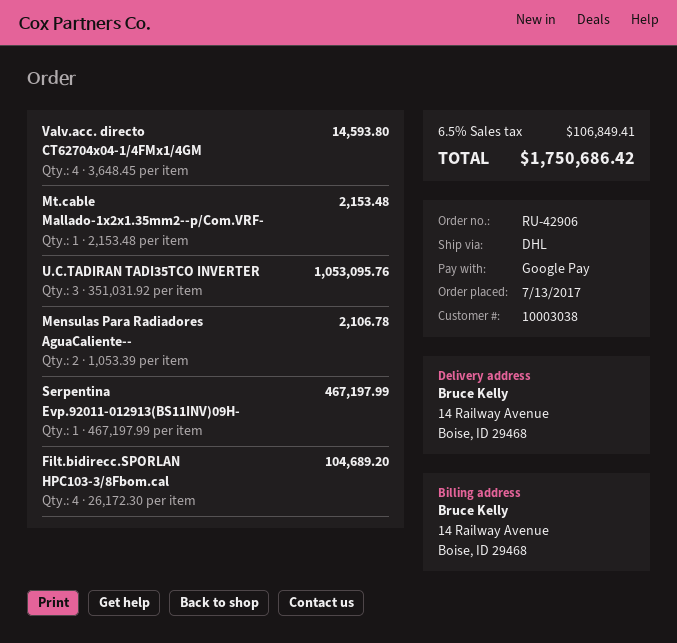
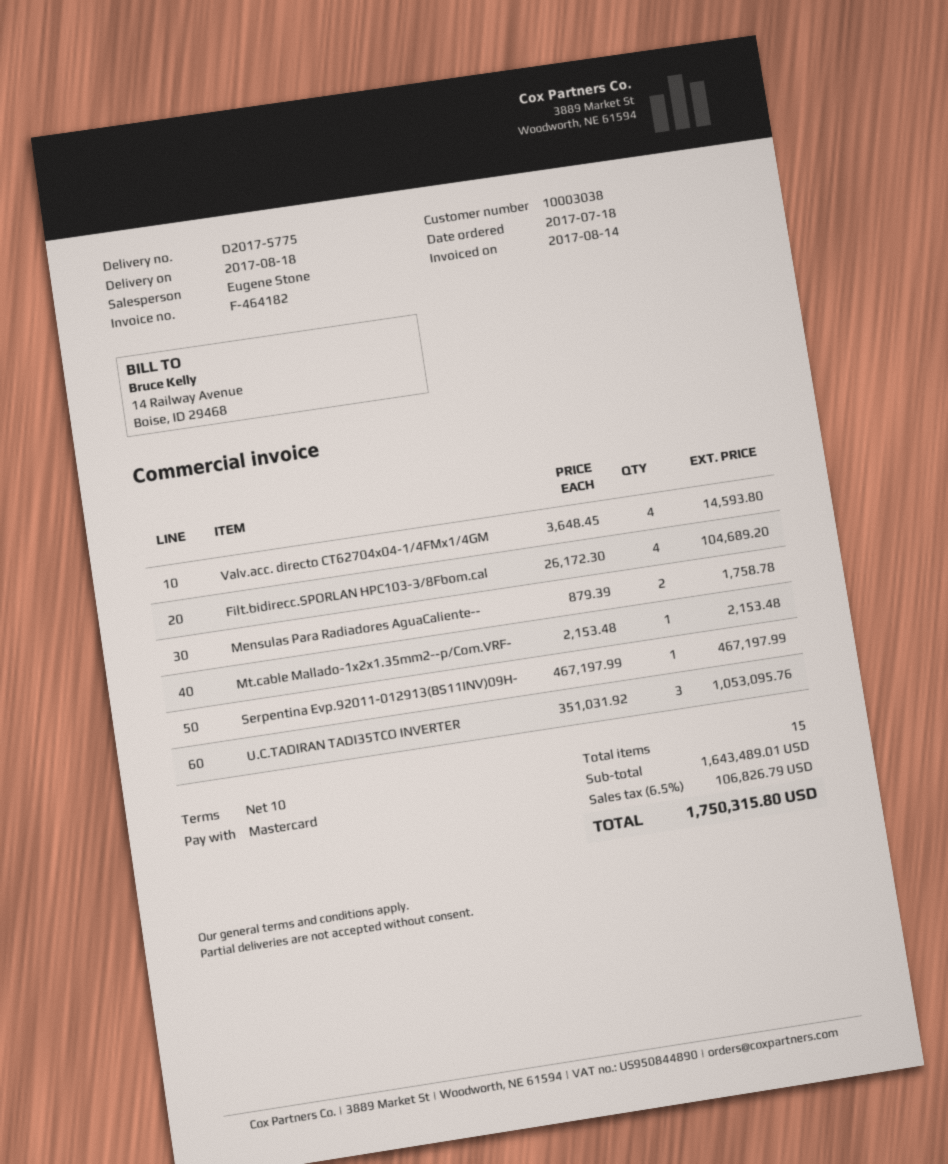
order date: 2017-07-13 -> 2017-07-18
payment method: Google Pay -> Mastercard
Mensulas Para Radiadores AguaCaliente--: 2 x 1053.39 = 2106.78 -> 2 x 879.39 = 1758.78
tax: 6.5% = 106849.41 -> 6.5% = 106826.79
total: 1750686.42 -> 1750315.80

